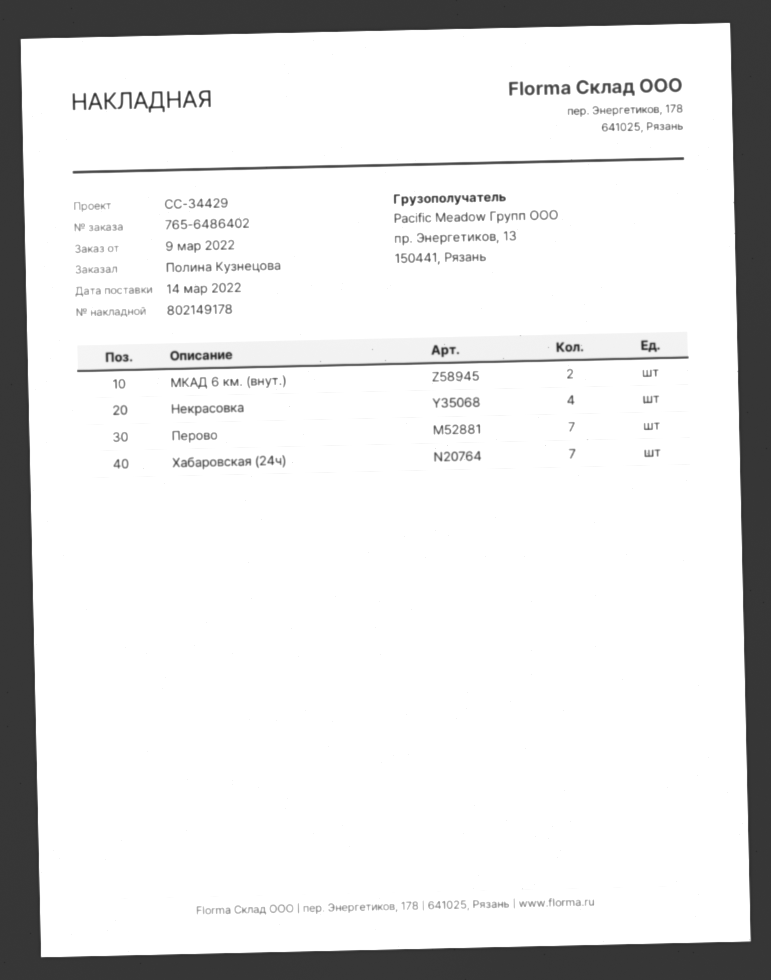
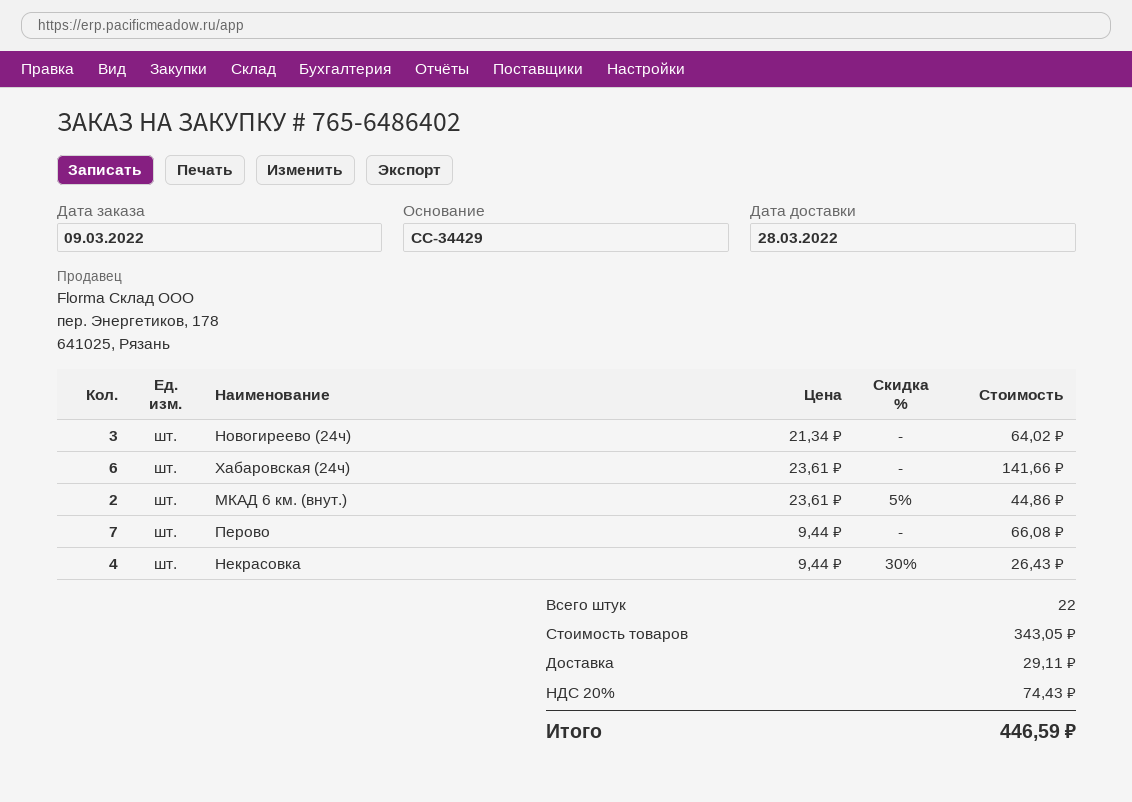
delivery date: 2022-03-14 -> 2022-03-28
Хабаровская (24ч): 7 -> 6
Новогиреево (24ч): none -> 3

